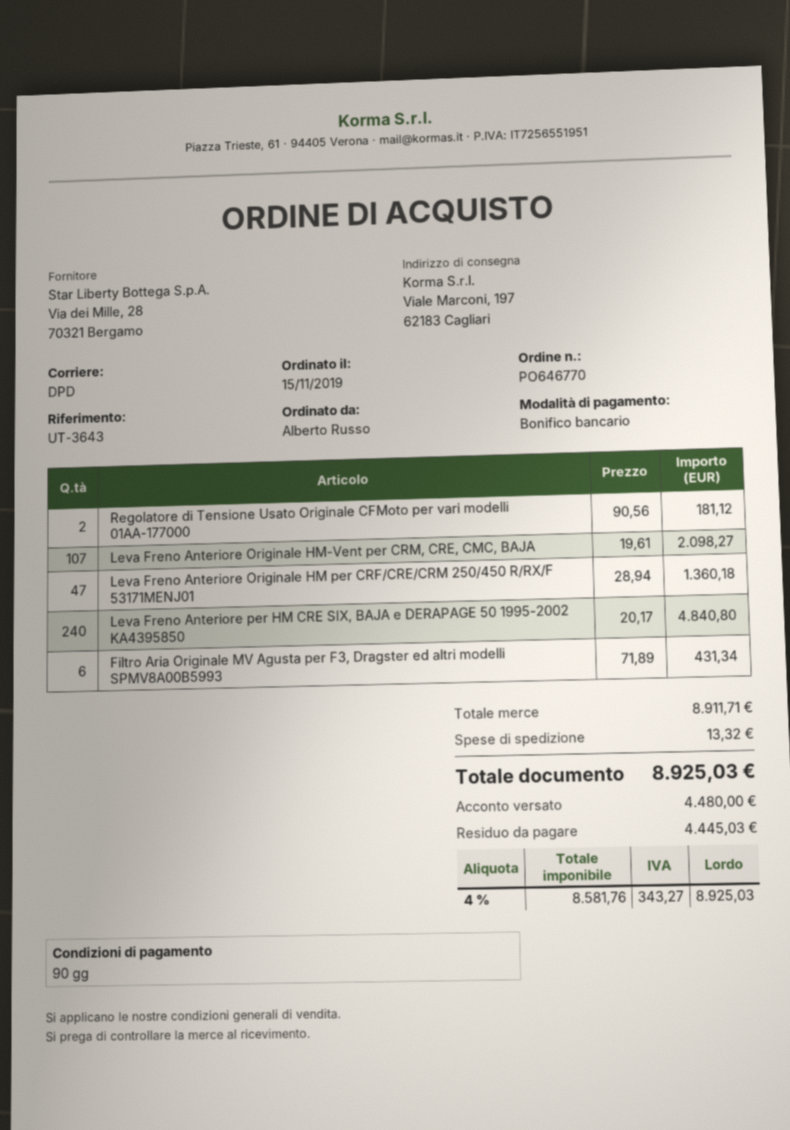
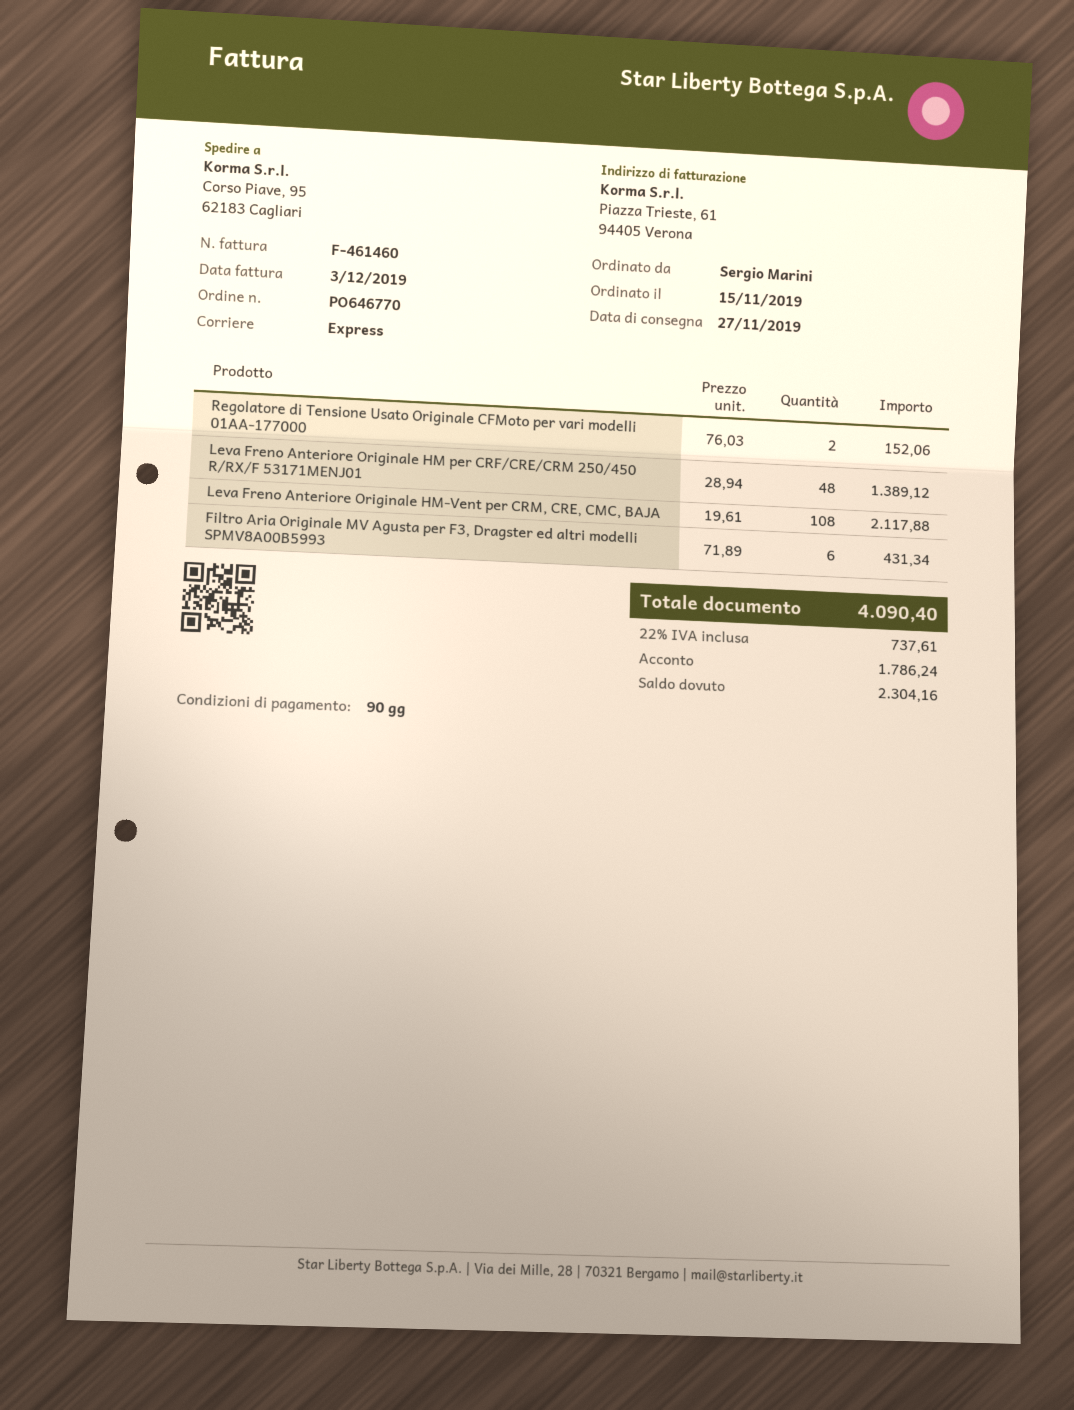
ordered by: Alberto Russo -> Sergio Marini
shipping method: DPD -> express
ship to: Viale Marconi, 197, 62183 Cagliari -> Corso Piave, 95, 62183 Cagliari
Regolatore di Tensione Usato Originale CFMoto per vari modelli 01AA-177000: 2 x 90.56 = 181.12 -> 2 x 76.03 = 152.06
Leva Freno Anteriore Originale HM-Vent per CRM, CRE, CMC, BAJA: 107 x 19.61 = 2098.27 -> 108 x 19.61 = 2117.88
Leva Freno Anteriore Originale HM per CRF/CRE/CRM 250/450 R/RX/F 53171MENJ01: 47 x 28.94 = 1360.18 -> 48 x 28.94 = 1389.12
Leva Freno Anteriore per HM CRE SIX, BAJA e DERAPAGE 50 1995-2002 KA4395850: 240 x 20.17 = 4840.80 -> none
shipping: 13.32 -> none
tax: 4% = 343.27 -> 22% = 737.61
total: 8925.03 -> 4090.40
deposit: 4480.00 -> 1786.24
balance: 4445.03 -> 2304.16

